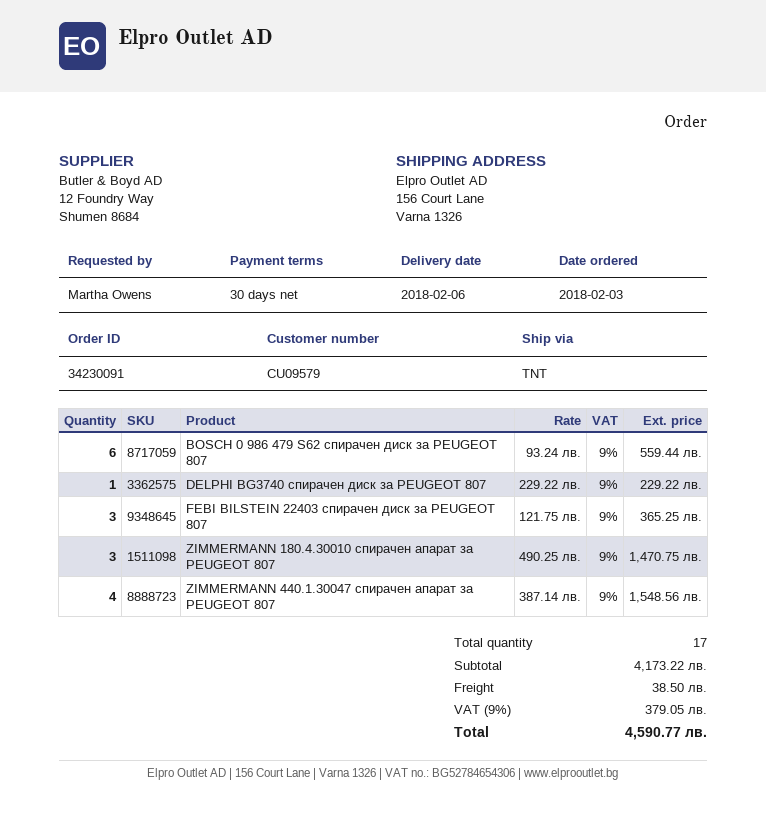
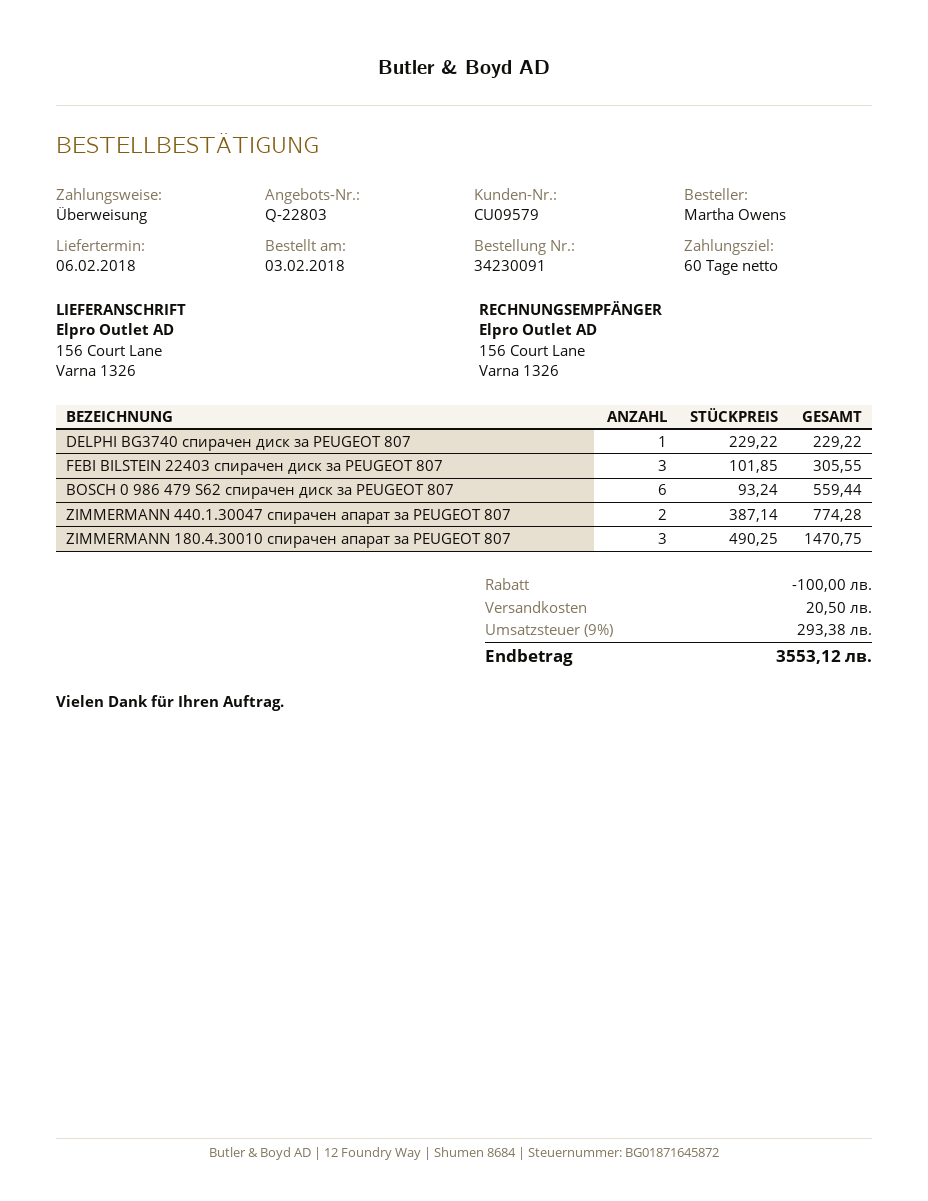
payment terms: 30 days -> 60 days
FEBI BILSTEIN 22403 спирачен диск за PEUGEOT 807: 3 x 121.75 = 365.25 -> 3 x 101.85 = 305.55
ZIMMERMANN 440.1.30047 спирачен апарат за PEUGEOT 807: 4 x 387.14 = 1548.56 -> 2 x 387.14 = 774.28
discount: none -> 100.00
shipping: 38.50 -> 20.50
tax: 9% = 379.05 -> 9% = 293.38
total: 4590.77 -> 3553.12

